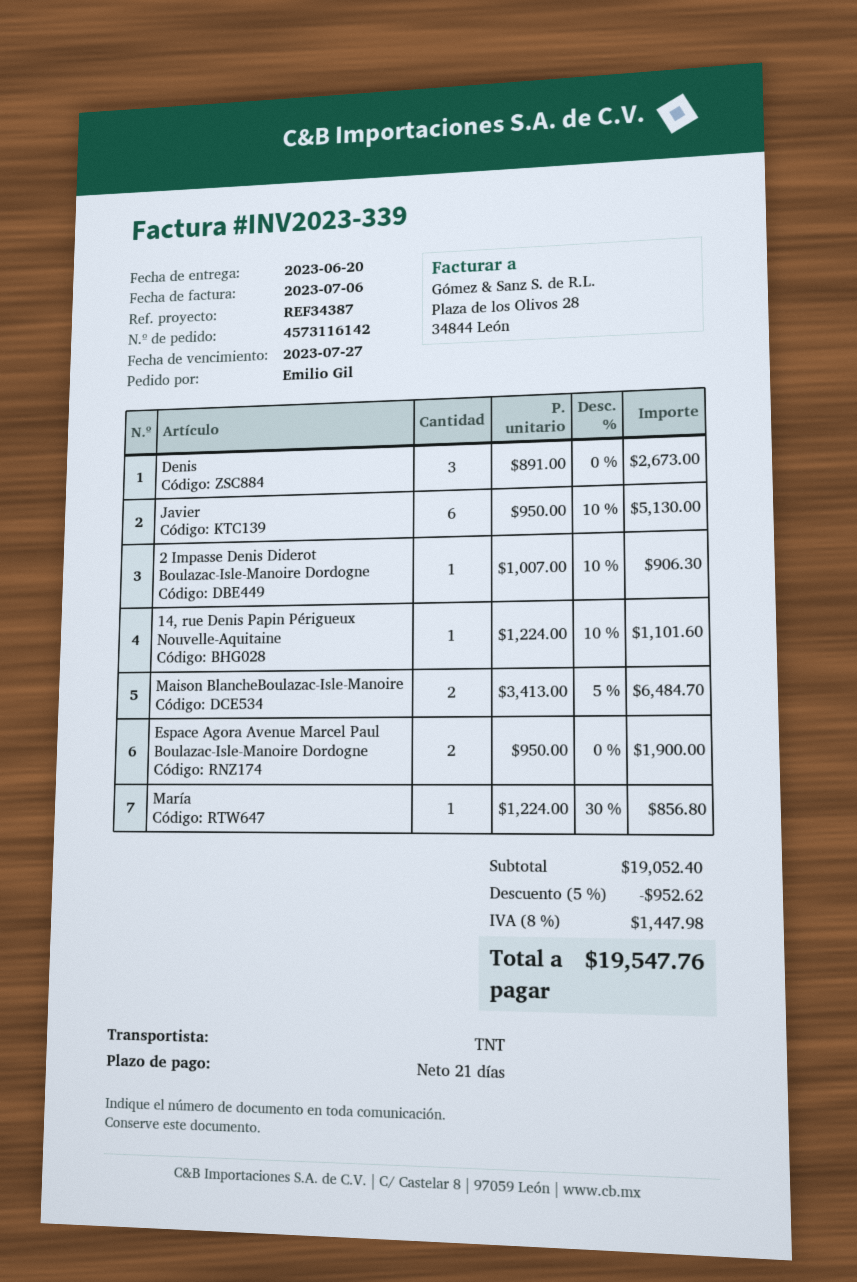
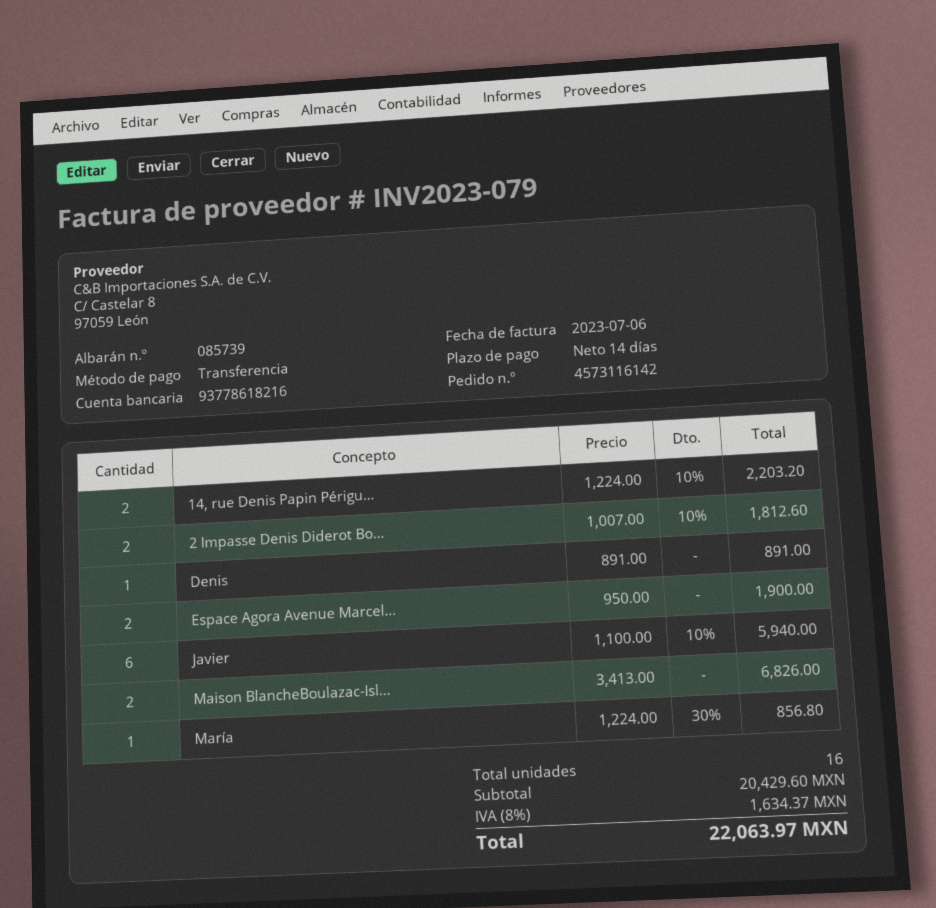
invoice number: INV2023-339 -> INV2023-079
payment terms: 21 days -> 14 days
Denis: 3 x 891.00 = 2673.00 -> 1 x 891.00 = 891.00
Javier: 6 x 950.00 - 10% = 5130.00 -> 6 x 1100.00 - 10% = 5940.00
2 Impasse Denis Diderot Boulazac-Isle-Manoire Dordogne: 1 x 1007.00 - 10% = 906.30 -> 2 x 1007.00 - 10% = 1812.60
14, rue Denis Papin Périgueux Nouvelle-Aquitaine: 1 x 1224.00 - 10% = 1101.60 -> 2 x 1224.00 - 10% = 2203.20
Maison BlancheBoulazac-Isle-Manoire: 2 x 3413.00 - 5% = 6484.70 -> 2 x 3413.00 = 6826.00
subtotal: 19052.40 -> 20429.60
discount: 5% = 952.62 -> none
tax: 8% = 1447.98 -> 8% = 1634.37
total: 19547.76 -> 22063.97

